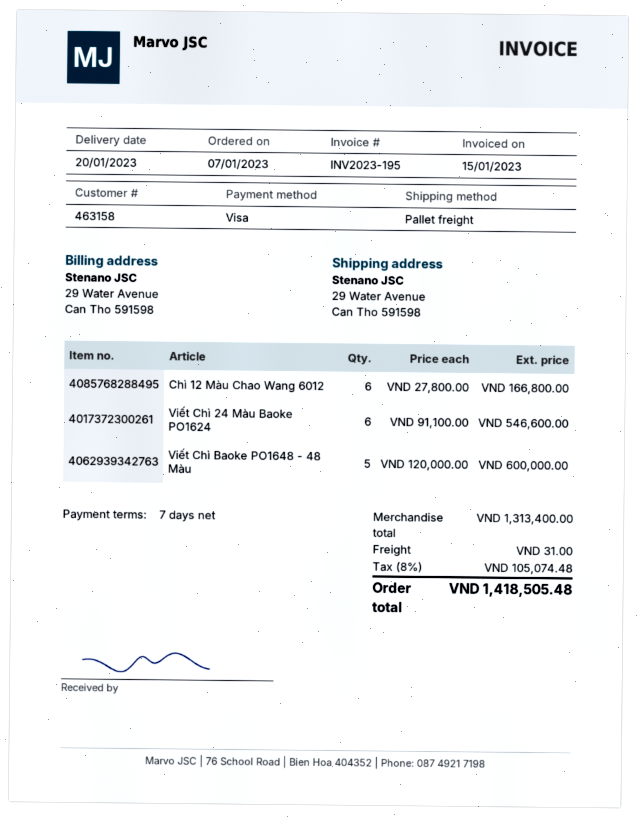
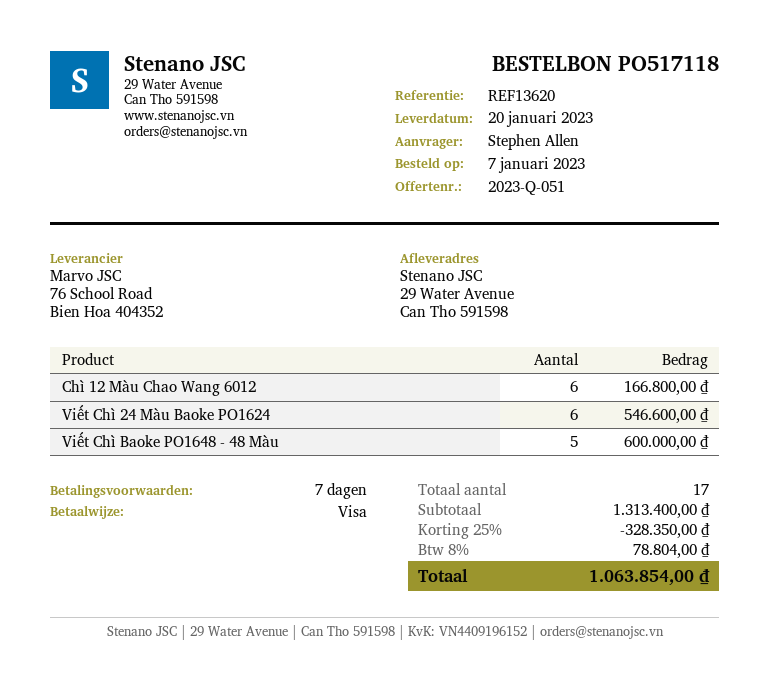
discount: none -> 25% = 328350.00
shipping: 31.00 -> none
tax: 8% = 105074.48 -> 8% = 78804.00
total: 1418505.48 -> 1063854.00

